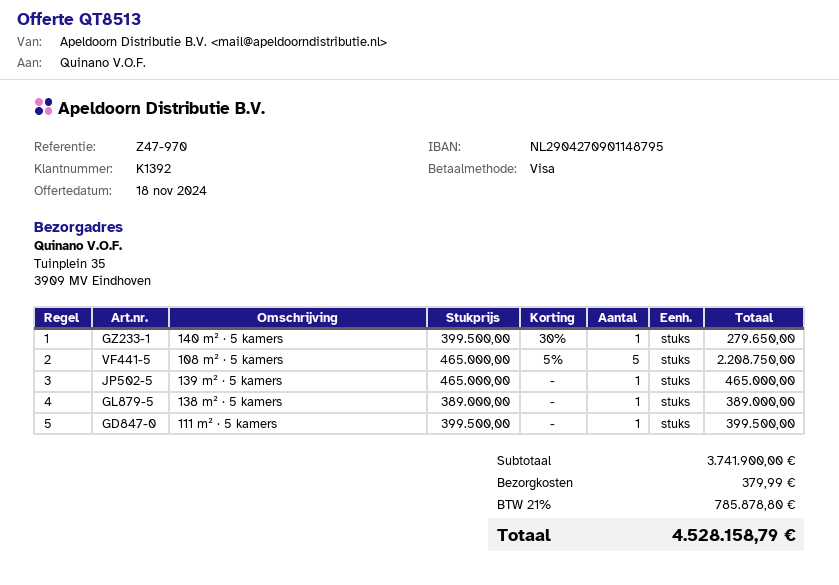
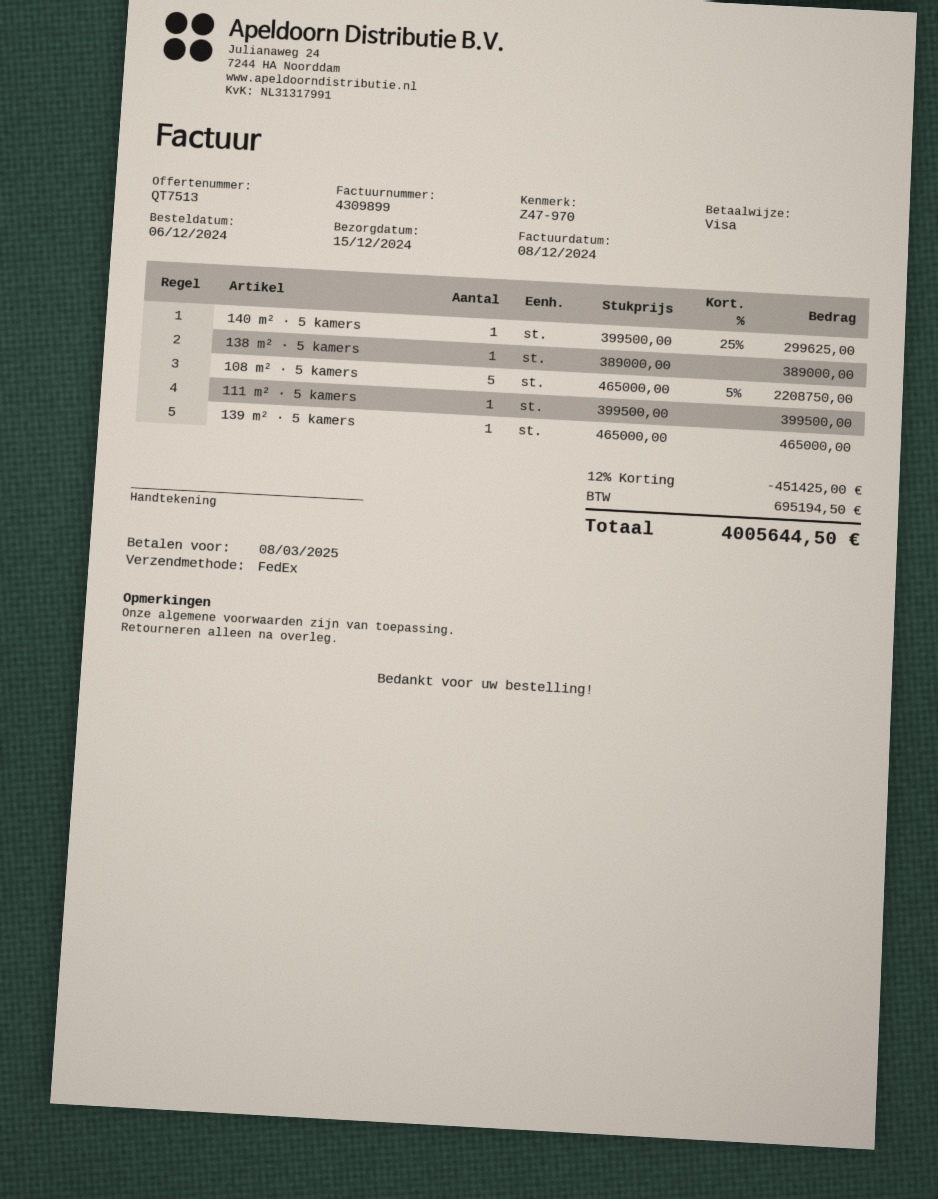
quote number: QT8513 -> QT7513
140 m² · 5 kamers: 1 x 399500.00 - 30% = 279650.00 -> 1 x 399500.00 - 25% = 299625.00
discount: none -> 12% = 451425.00
shipping: 379.99 -> none
tax: 785878.80 -> 695194.50
total: 4528158.79 -> 4005644.50

